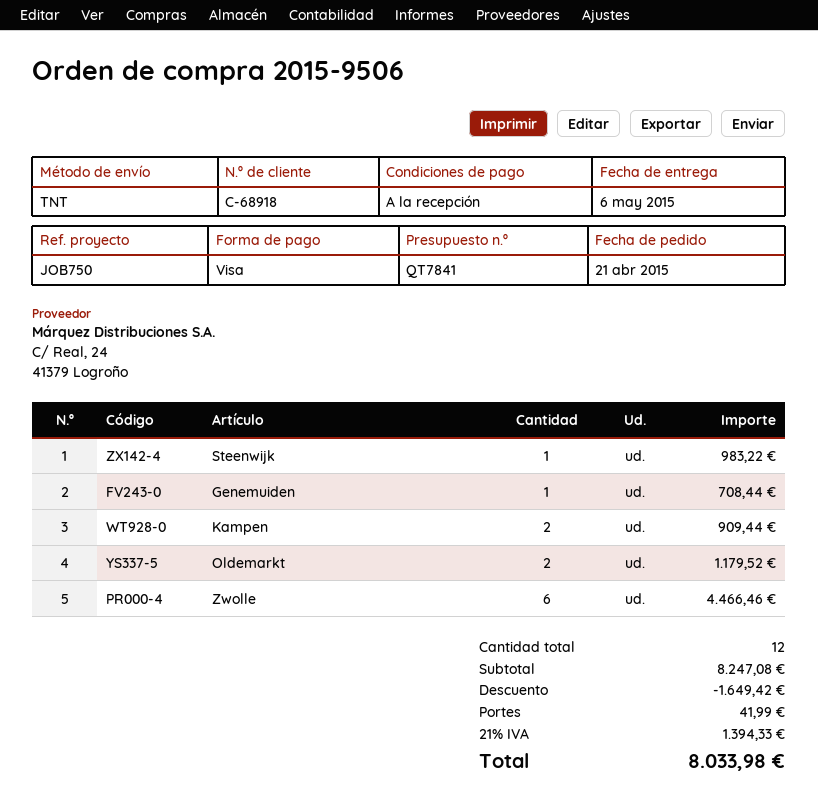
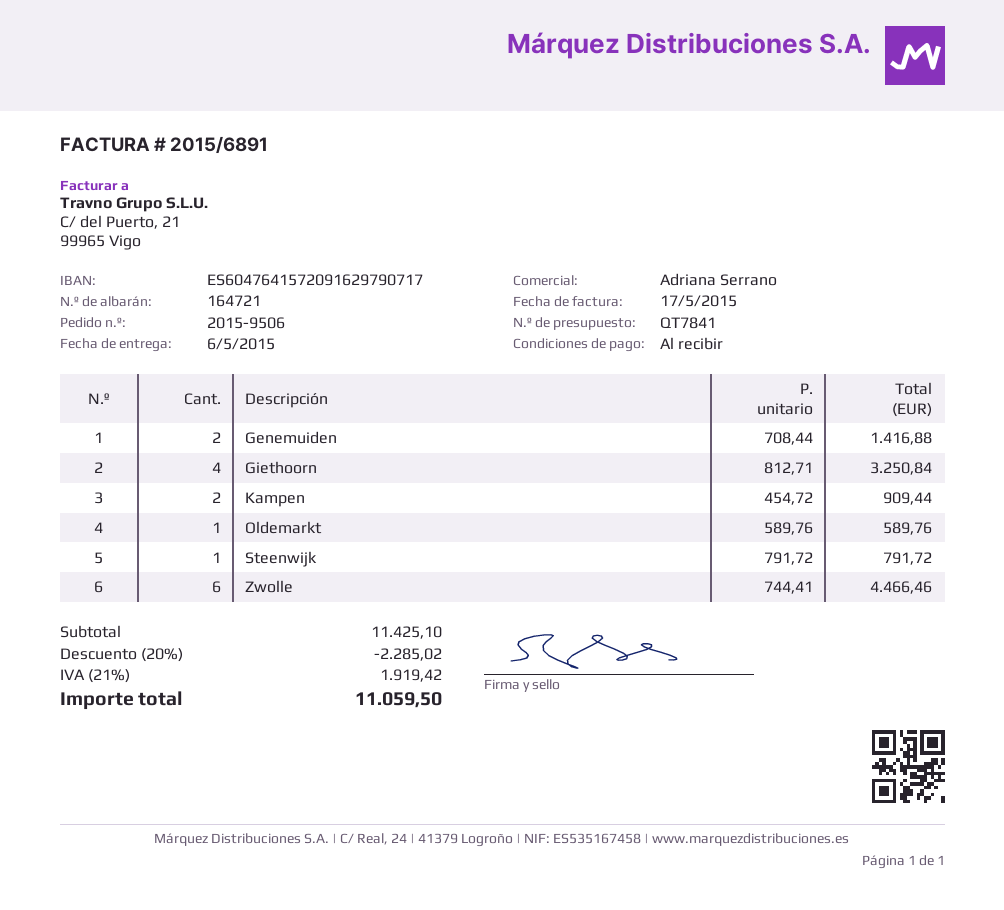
Steenwijk: 1 for 983.22 -> 1 for 791.72
Genemuiden: 1 for 708.44 -> 2 for 1416.88
Oldemarkt: 2 for 1179.52 -> 1 for 589.76
Giethoorn: none -> 4 for 3250.84
subtotal: 8247.08 -> 11425.10
discount: 1649.42 -> 2285.02
shipping: 41.99 -> none
tax: 21% = 1394.33 -> 21% = 1919.42
total: 8033.98 -> 11059.50

